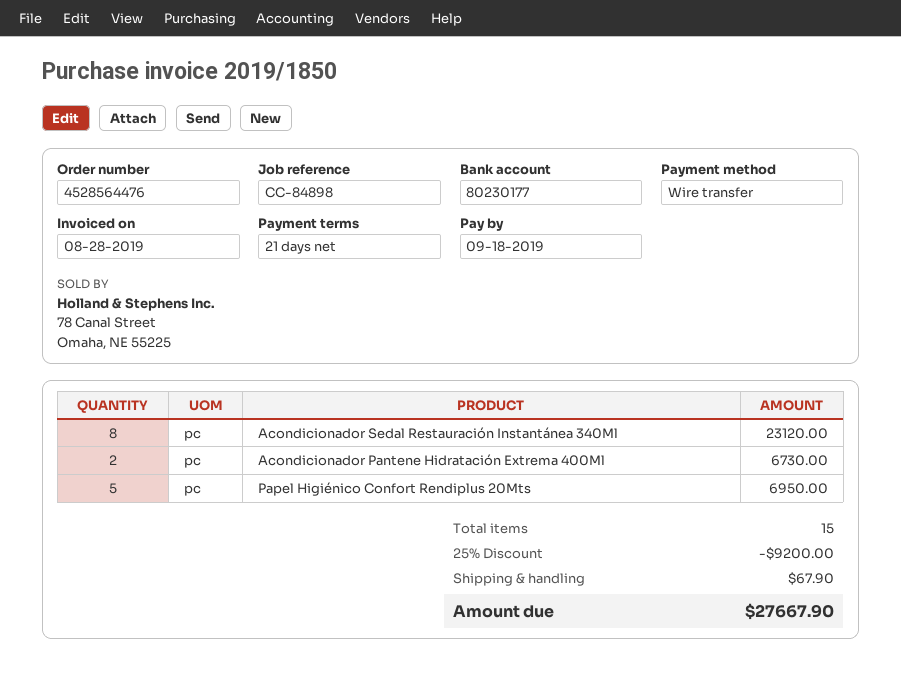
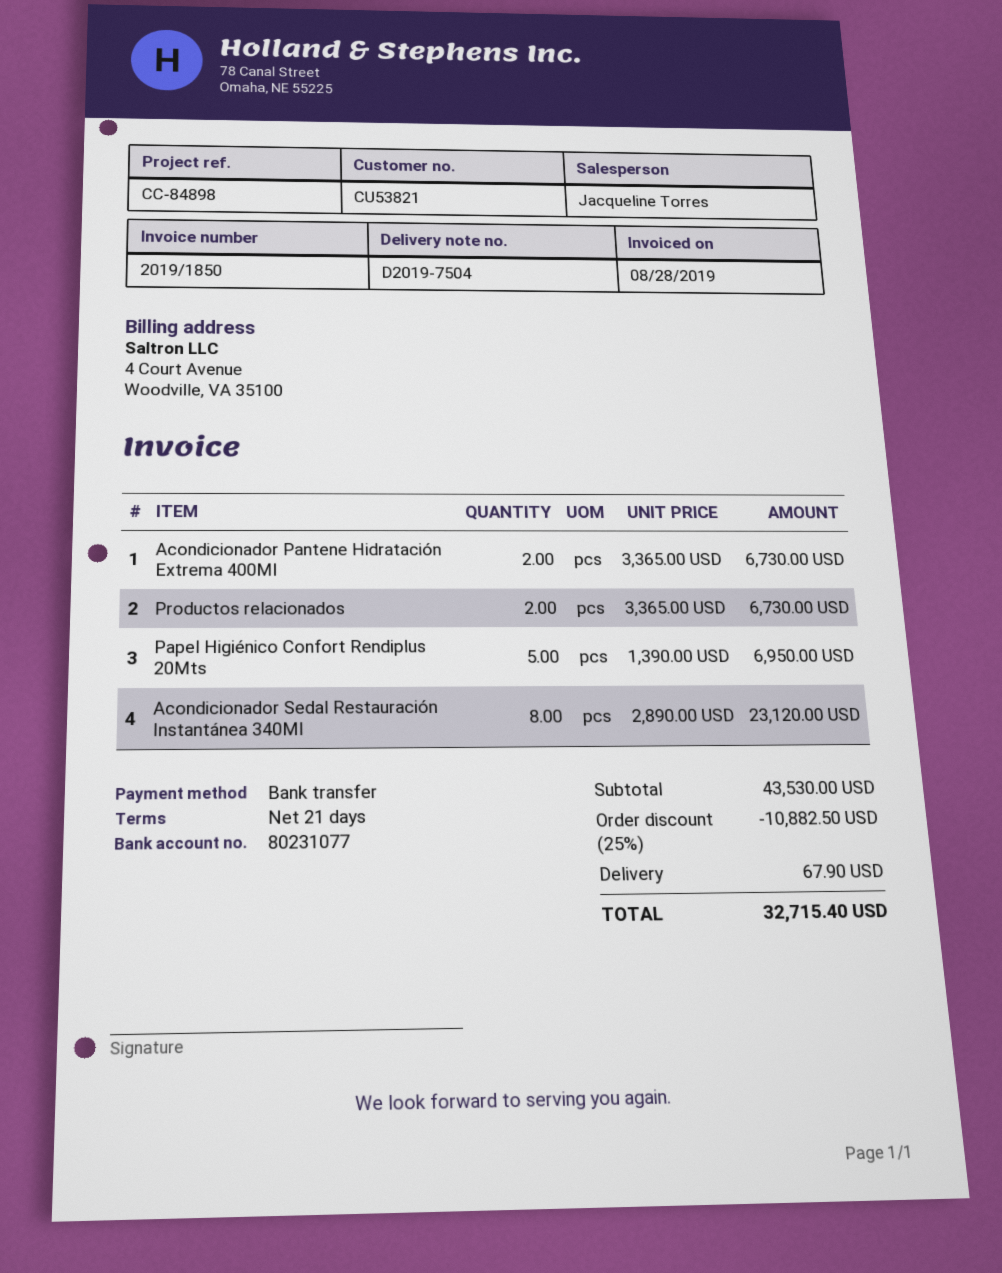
bank account: 80230177 -> 80231077
Productos relacionados: none -> 2 for 6730.00
discount: 25% = 9200.00 -> 25% = 10882.50
total: 27667.90 -> 32715.40

